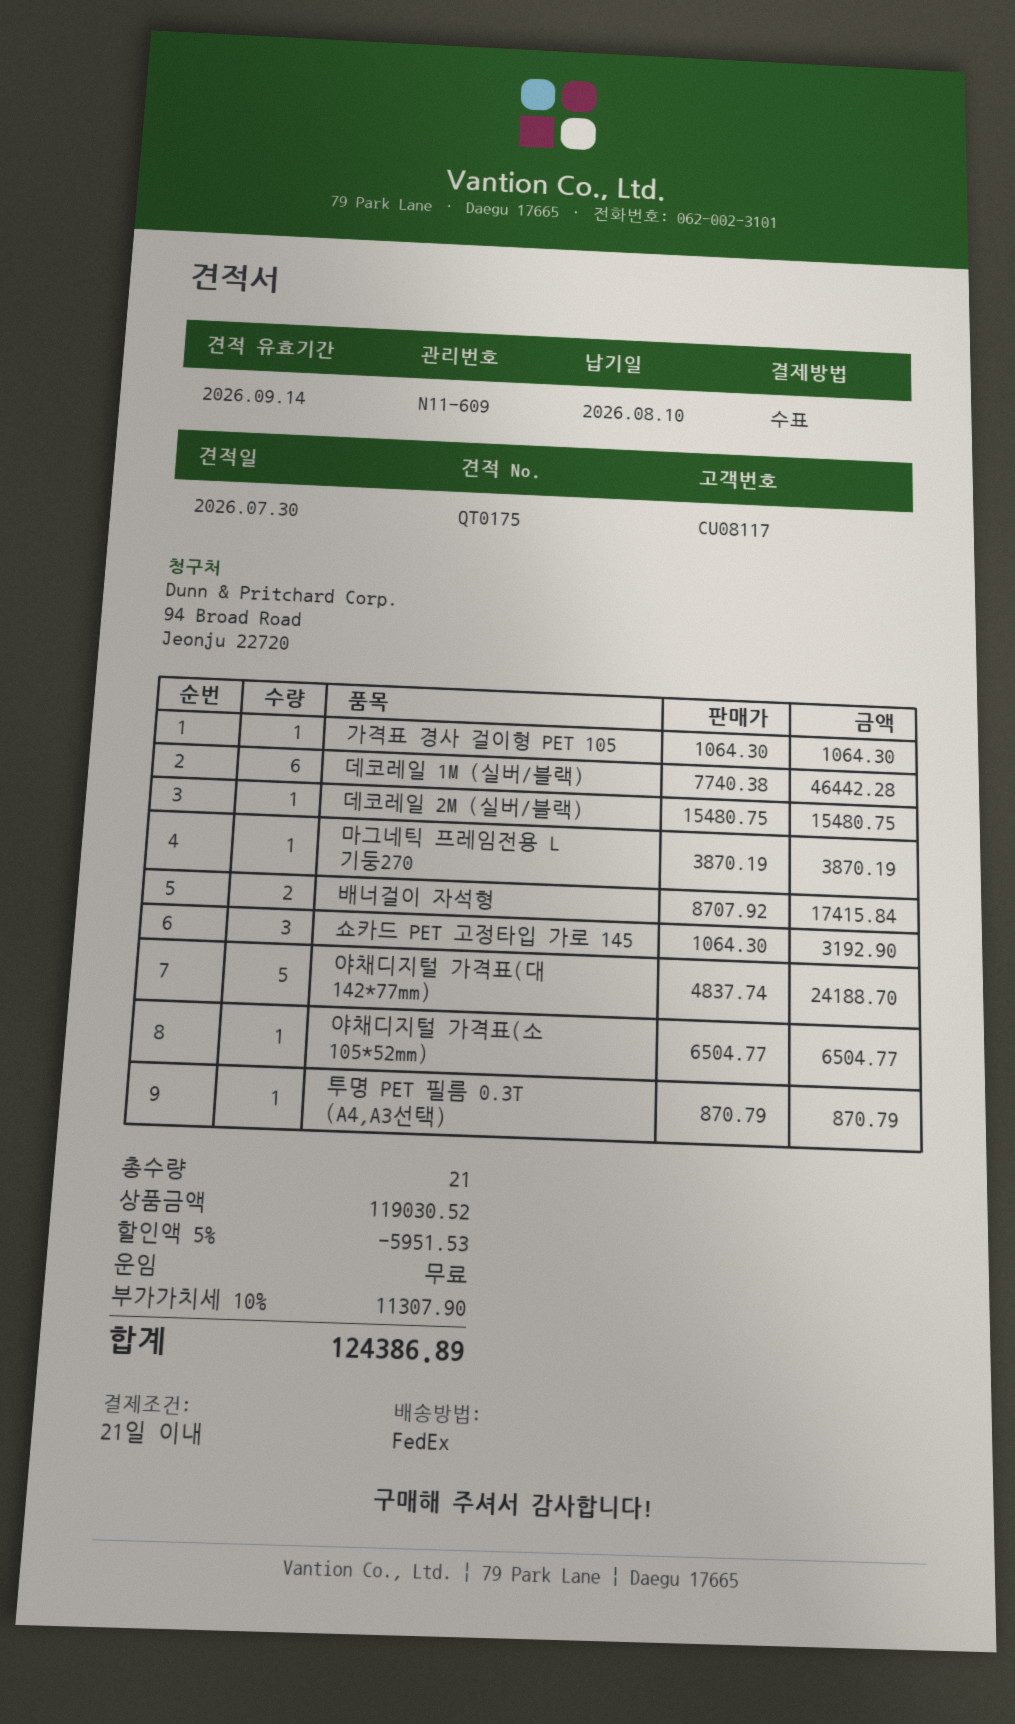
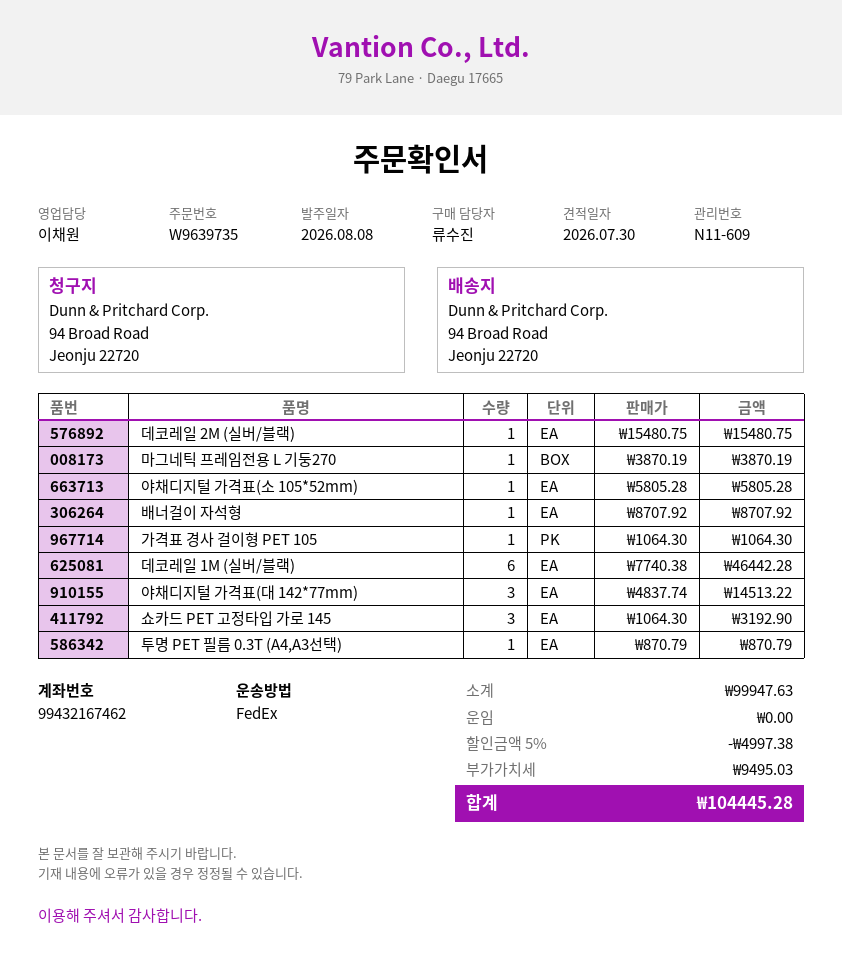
배너걸이 자석형: 2 x 8707.92 = 17415.84 -> 1 x 8707.92 = 8707.92
야채디지털 가격표(대 142*77mm): 5 x 4837.74 = 24188.70 -> 3 x 4837.74 = 14513.22
야채디지털 가격표(소 105*52mm): 1 x 6504.77 = 6504.77 -> 1 x 5805.28 = 5805.28
subtotal: 119030.52 -> 99947.63
discount: 5% = 5951.53 -> 5% = 4997.38
tax: 11307.90 -> 9495.03
total: 124386.89 -> 104445.28

